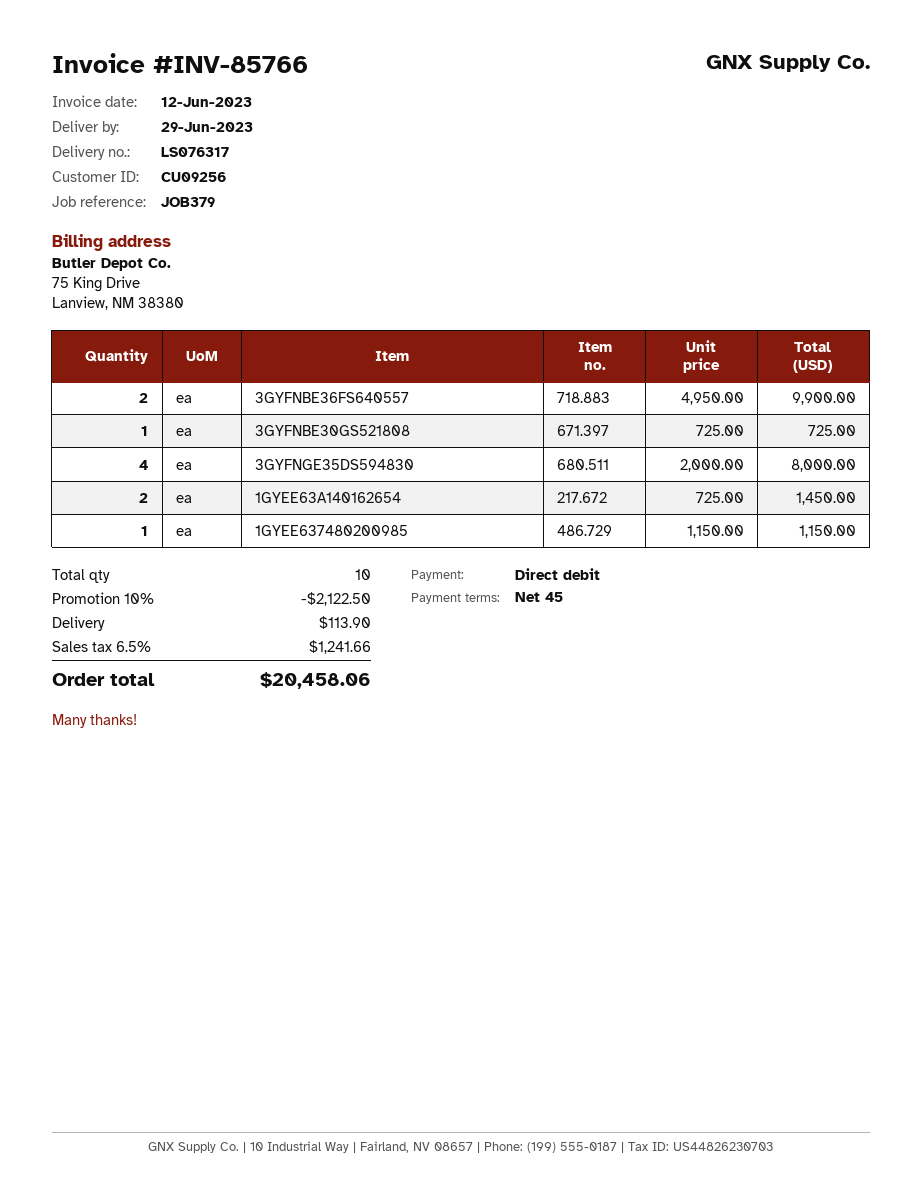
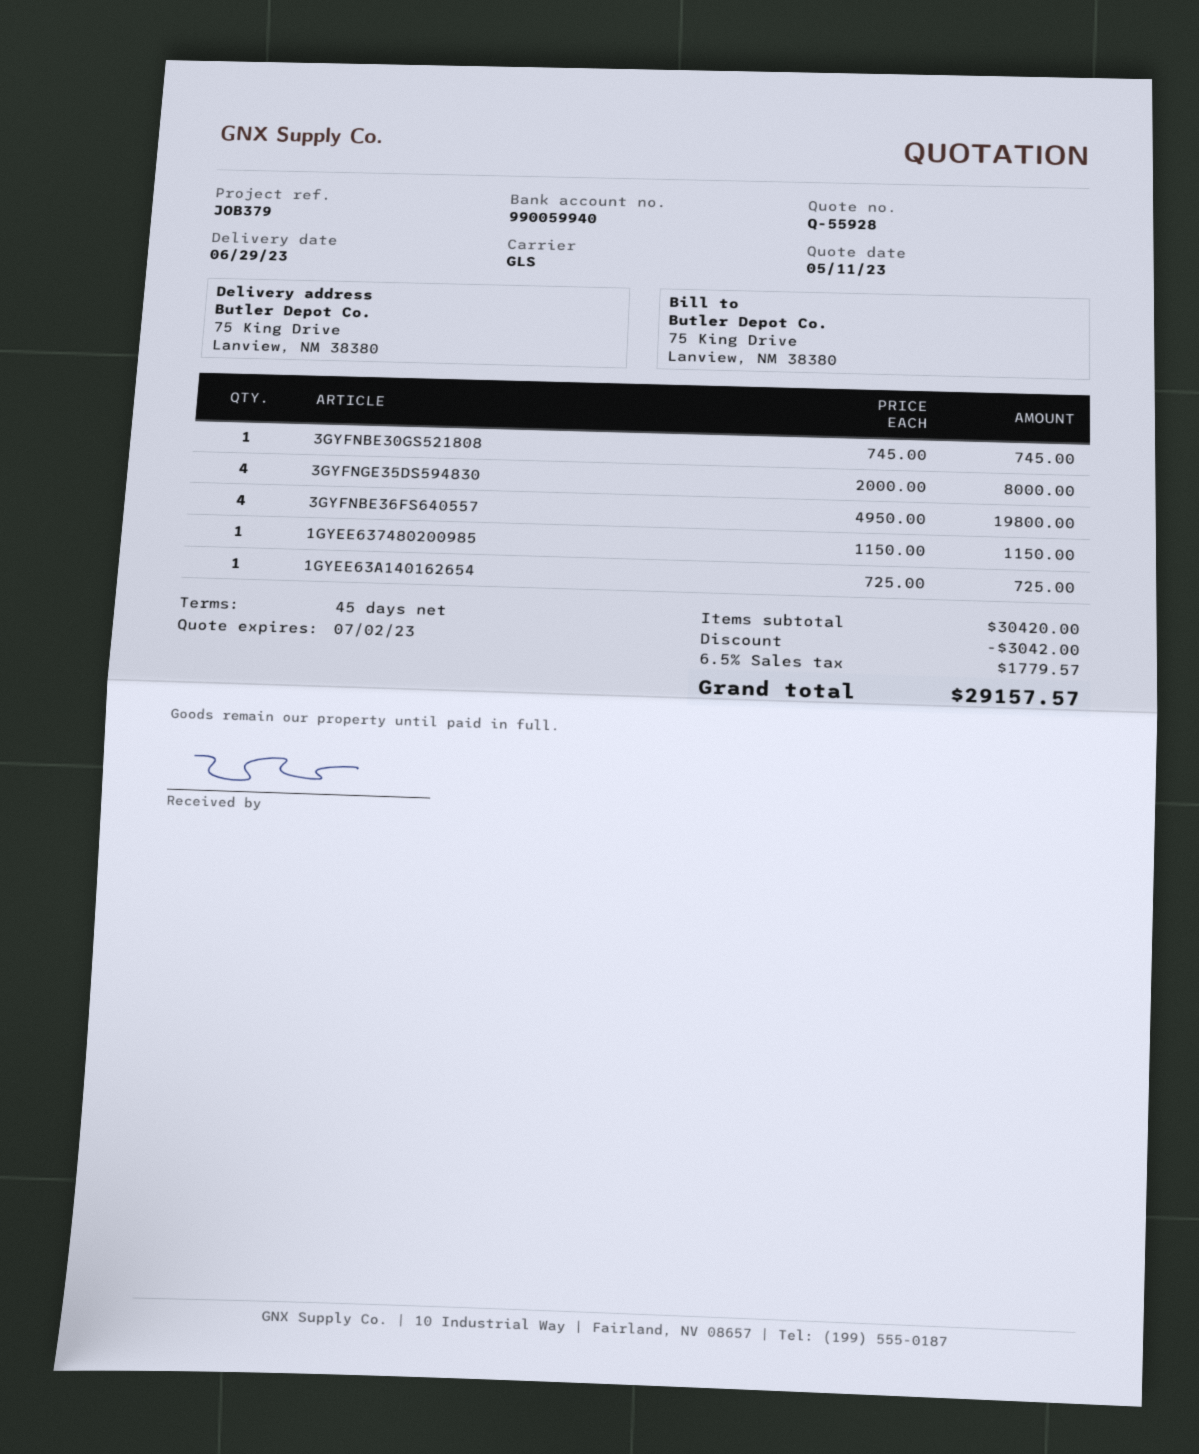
3GYFNBE36FS640557: 2 x 4950.00 = 9900.00 -> 4 x 4950.00 = 19800.00
3GYFNBE30GS521808: 1 x 725.00 = 725.00 -> 1 x 745.00 = 745.00
1GYEE63A140162654: 2 x 725.00 = 1450.00 -> 1 x 725.00 = 725.00
discount: 2122.50 -> 3042.00
shipping: 113.90 -> none
tax: 6.5% = 1241.66 -> 6.5% = 1779.57
total: 20458.06 -> 29157.57

